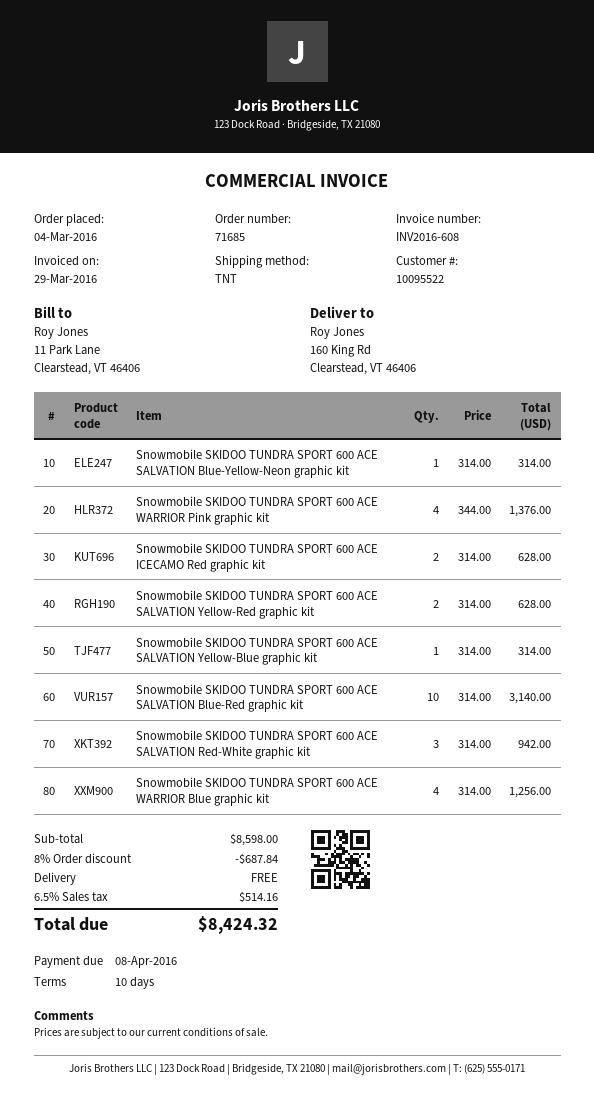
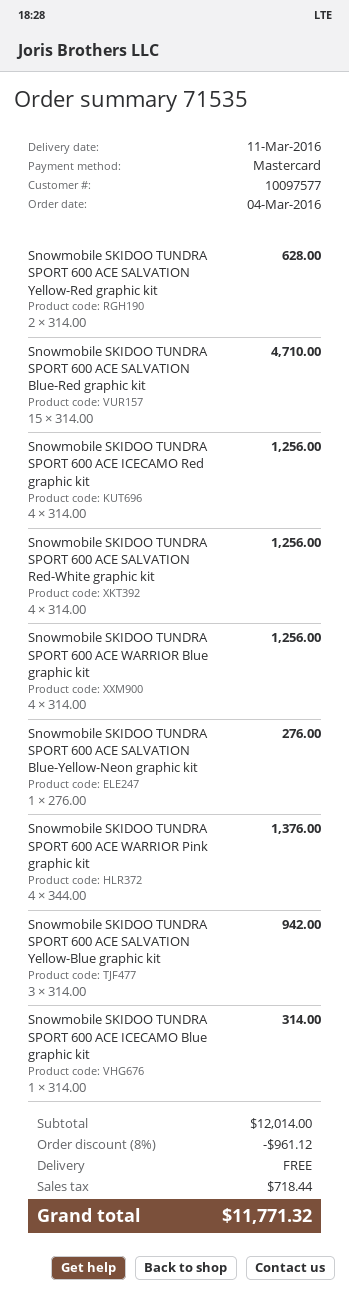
order number: 71685 -> 71535
customer number: 10095522 -> 10097577
Snowmobile SKIDOO TUNDRA SPORT 600 ACE SALVATION Blue-Yellow-Neon graphic kit: 1 x 314.00 = 314.00 -> 1 x 276.00 = 276.00
Snowmobile SKIDOO TUNDRA SPORT 600 ACE ICECAMO Red graphic kit: 2 x 314.00 = 628.00 -> 4 x 314.00 = 1256.00
Snowmobile SKIDOO TUNDRA SPORT 600 ACE SALVATION Yellow-Blue graphic kit: 1 x 314.00 = 314.00 -> 3 x 314.00 = 942.00
Snowmobile SKIDOO TUNDRA SPORT 600 ACE SALVATION Blue-Red graphic kit: 10 x 314.00 = 3140.00 -> 15 x 314.00 = 4710.00
Snowmobile SKIDOO TUNDRA SPORT 600 ACE SALVATION Red-White graphic kit: 3 x 314.00 = 942.00 -> 4 x 314.00 = 1256.00
Snowmobile SKIDOO TUNDRA SPORT 600 ACE ICECAMO Blue graphic kit: none -> 1 x 314.00 = 314.00
subtotal: 8598.00 -> 12014.00
discount: 8% = 687.84 -> 8% = 961.12
tax: 514.16 -> 718.44
total: 8424.32 -> 11771.32

